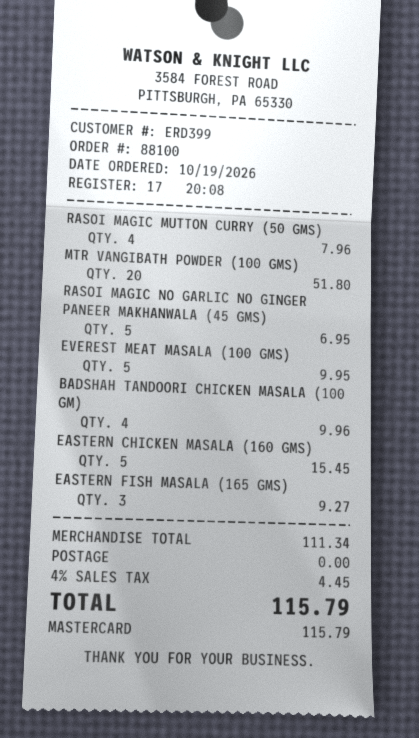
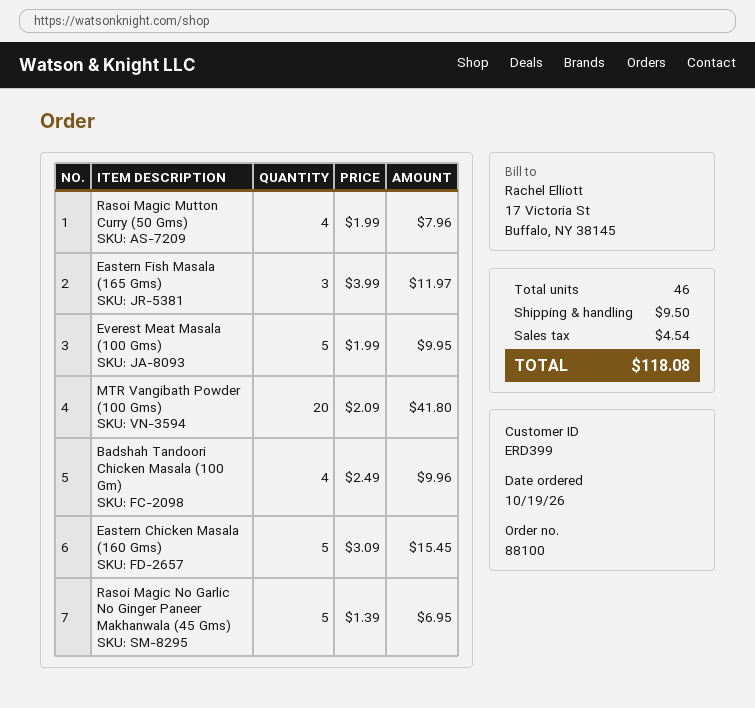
MTR VANGIBATH POWDER (100 GMS): 20 for 51.80 -> 20 for 41.80
EASTERN FISH MASALA (165 GMS): 3 for 9.27 -> 3 for 11.97
shipping: 0.00 -> 9.50
tax: 4.45 -> 4.54
total: 115.79 -> 118.08

